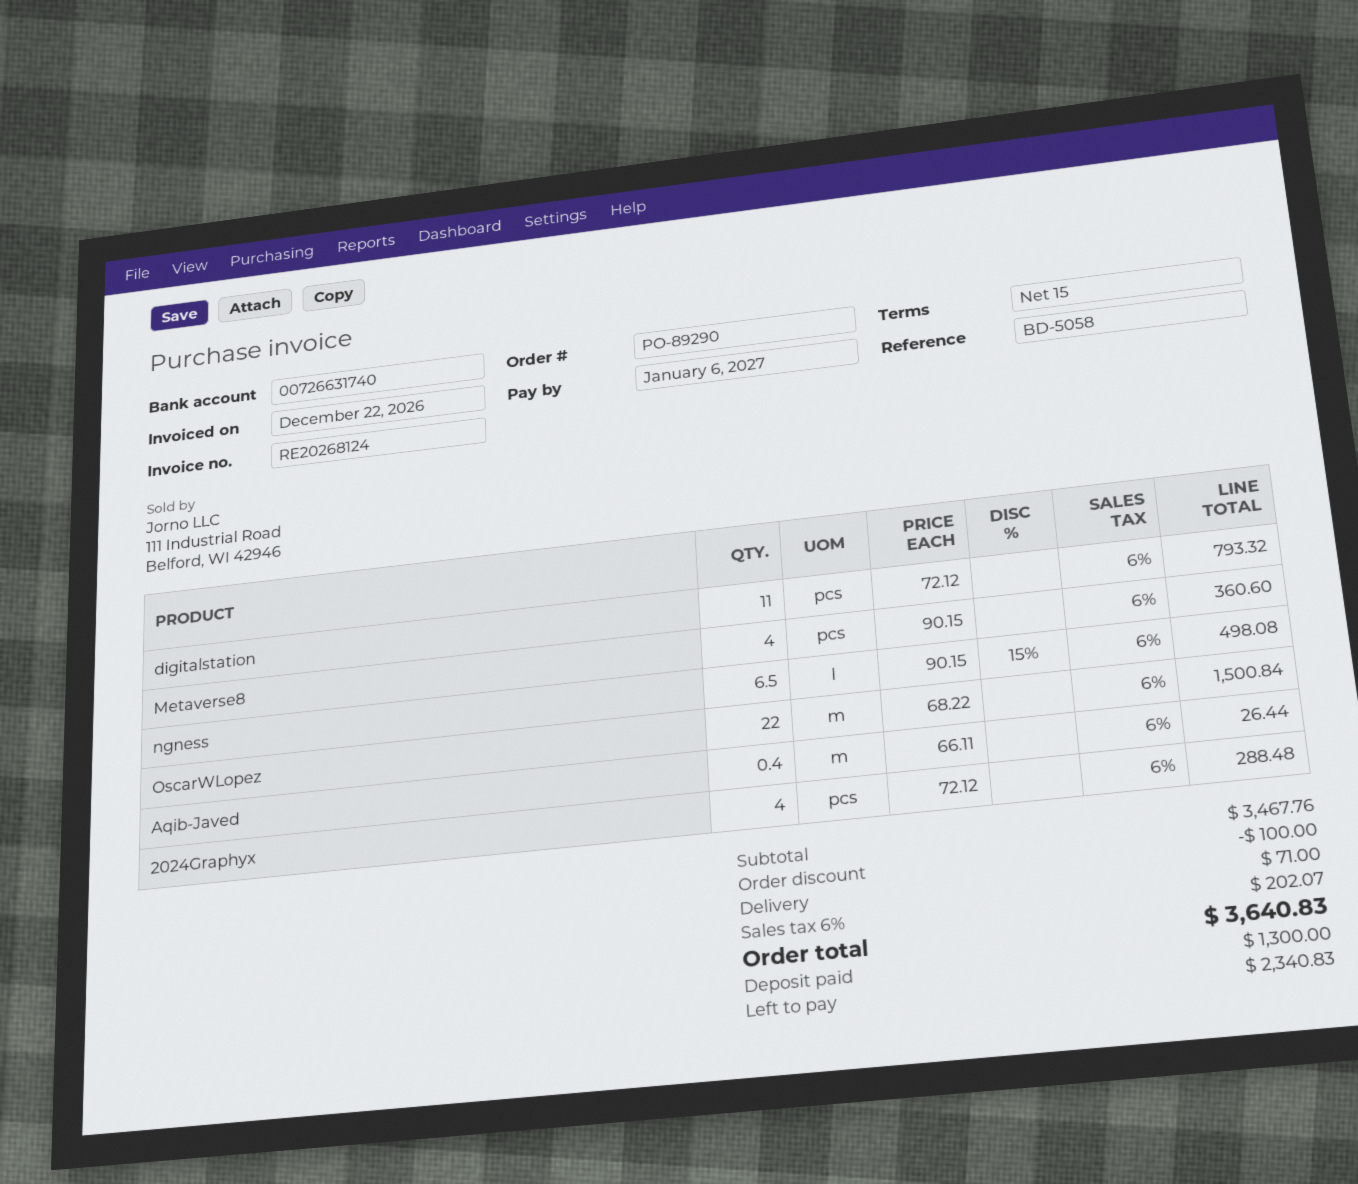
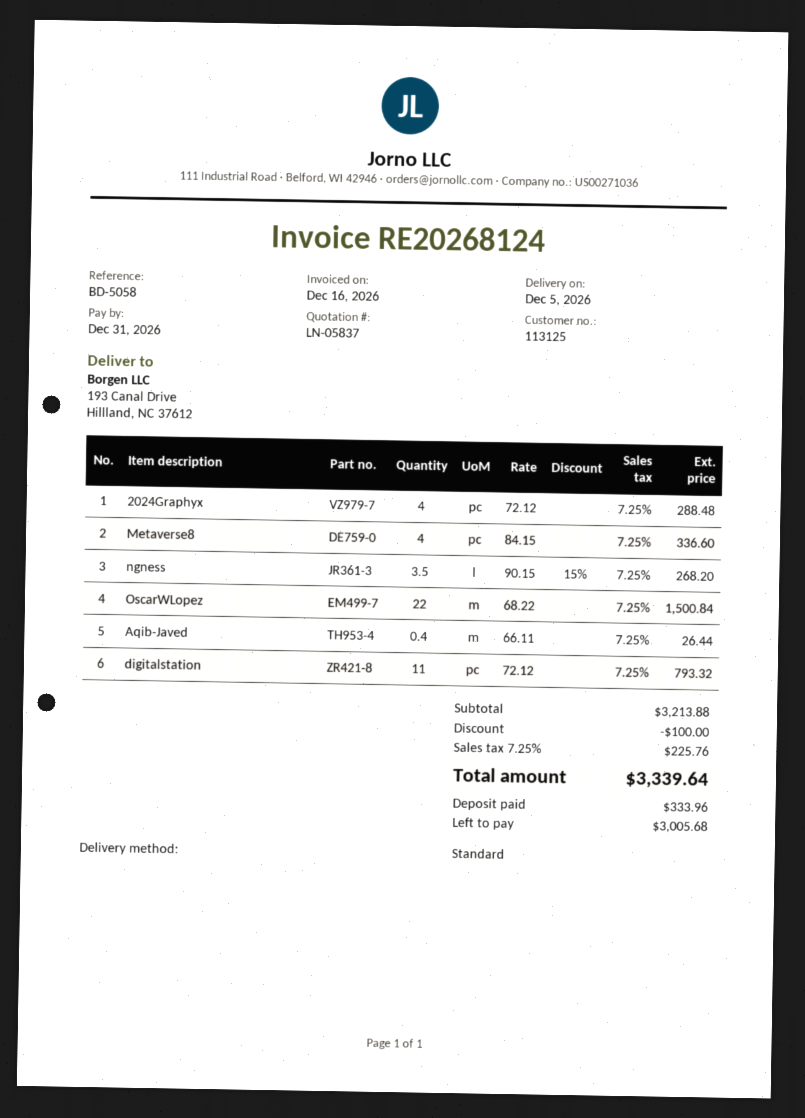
invoice date: 2026-12-22 -> 2026-12-16
due date: 2027-01-06 -> 2026-12-31
Metaverse8: 4 x 90.15 = 360.60 -> 4 x 84.15 = 336.60
ngness: 6.5 x 90.15 - 15% = 498.08 -> 3.5 x 90.15 - 15% = 268.20
subtotal: 3467.76 -> 3213.88
shipping: 71.00 -> none
tax: 6% = 202.07 -> 7.25% = 225.76
total: 3640.83 -> 3339.64
deposit: 1300.00 -> 333.96
balance: 2340.83 -> 3005.68

